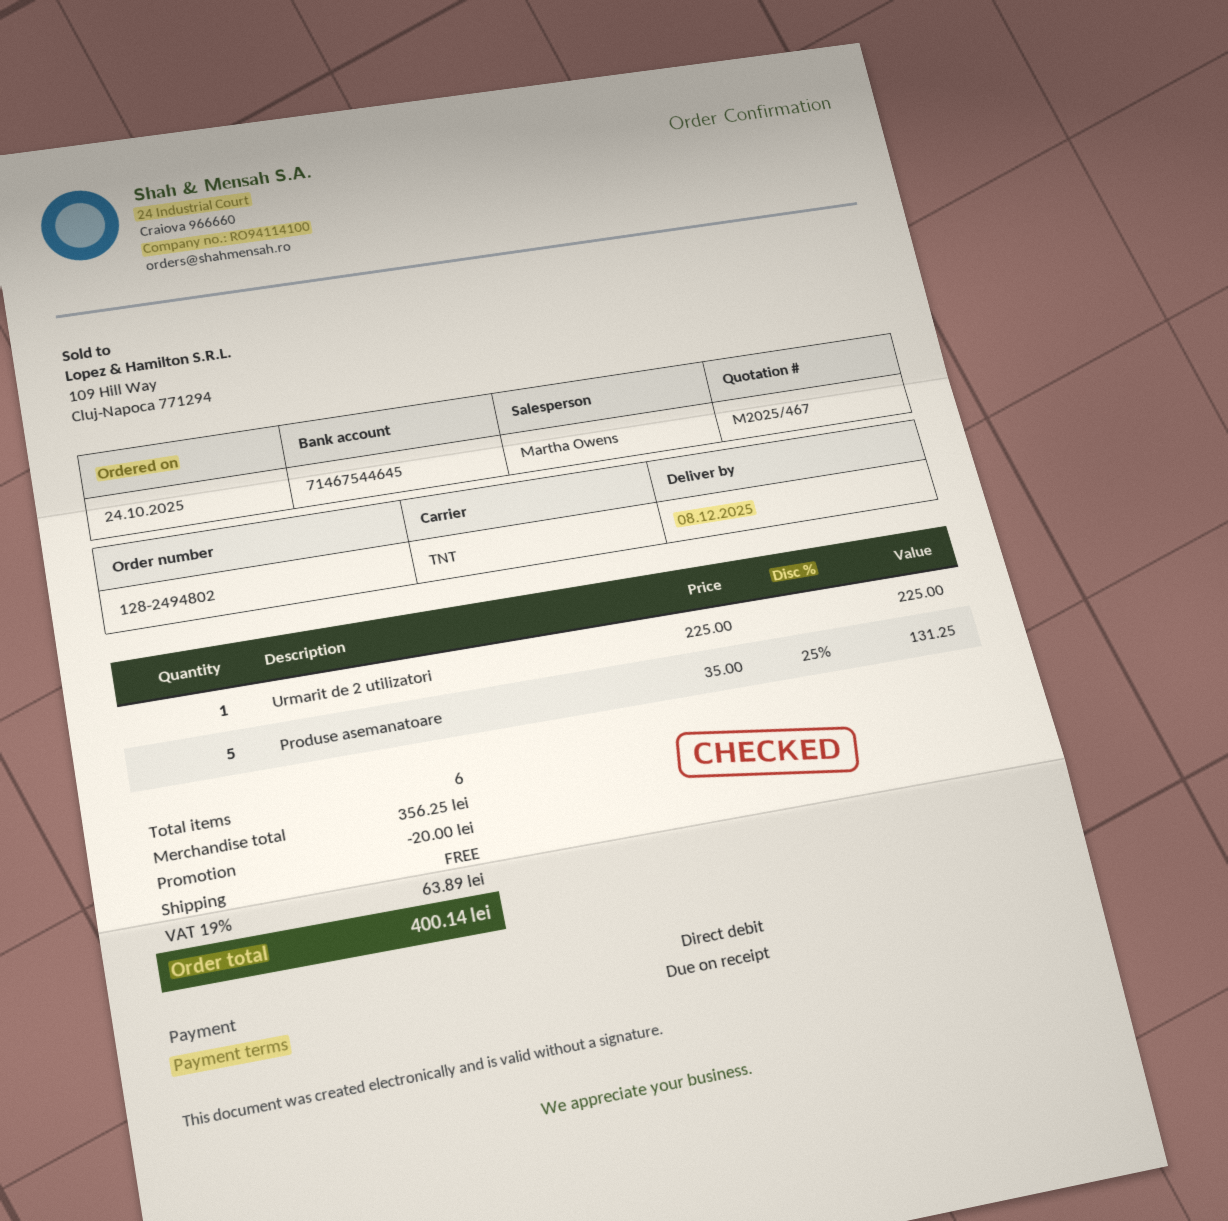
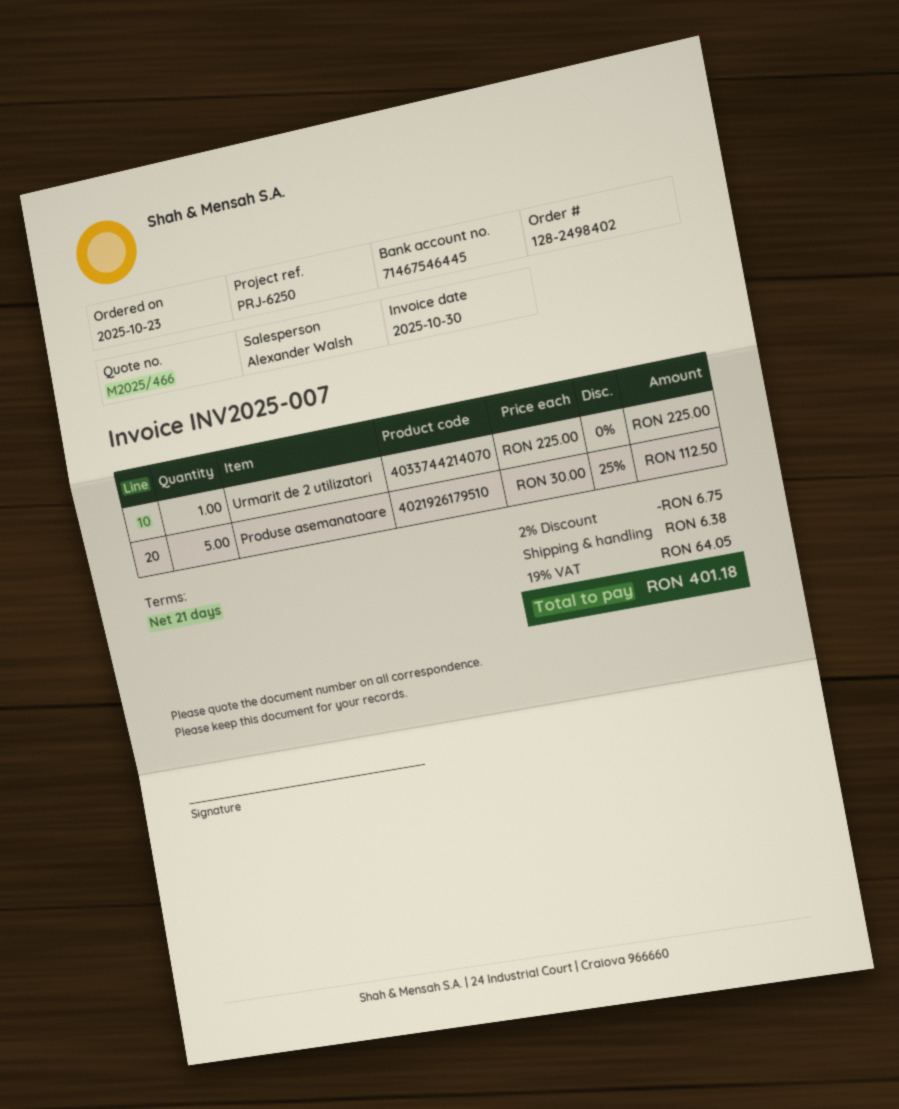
quote number: M2025/467 -> M2025/466
order number: 128-2494802 -> 128-2498402
order date: 2025-10-24 -> 2025-10-23
payment terms: on receipt -> 21 days
sales rep: Martha Owens -> Alexander Walsh
bank account: 71467544645 -> 71467546445
Produse asemanatoare: 5 x 35.00 - 25% = 131.25 -> 5 x 30.00 - 25% = 112.50
discount: 20.00 -> 6.75
shipping: 0.00 -> 6.38
tax: 19% = 63.89 -> 19% = 64.05
total: 400.14 -> 401.18

